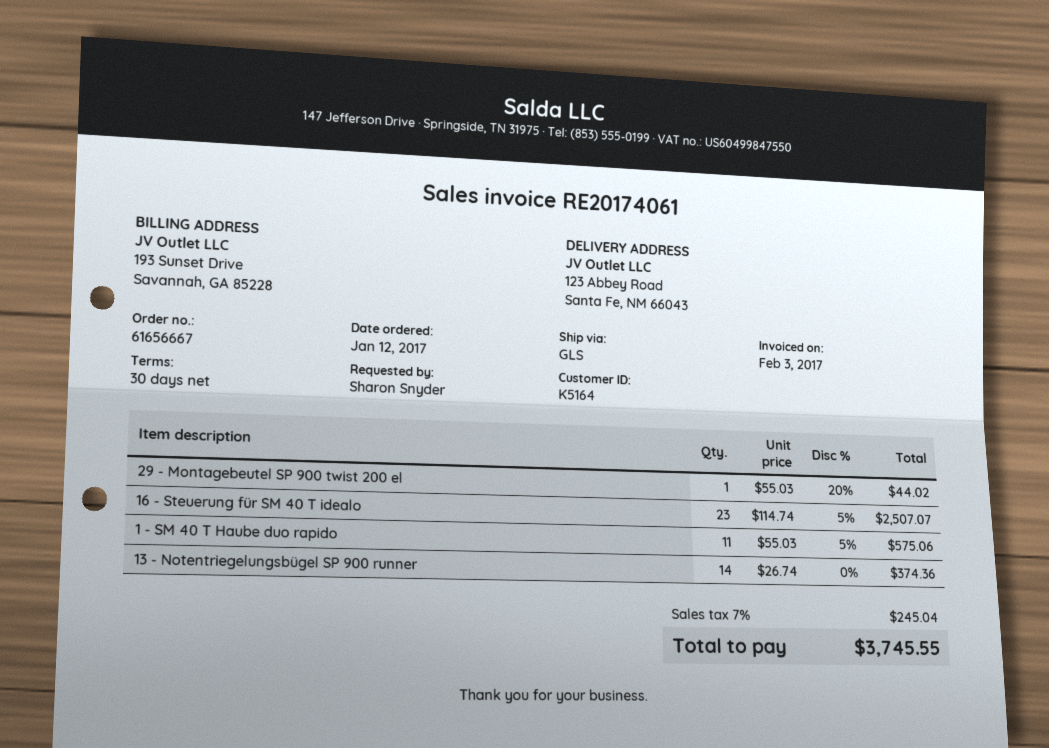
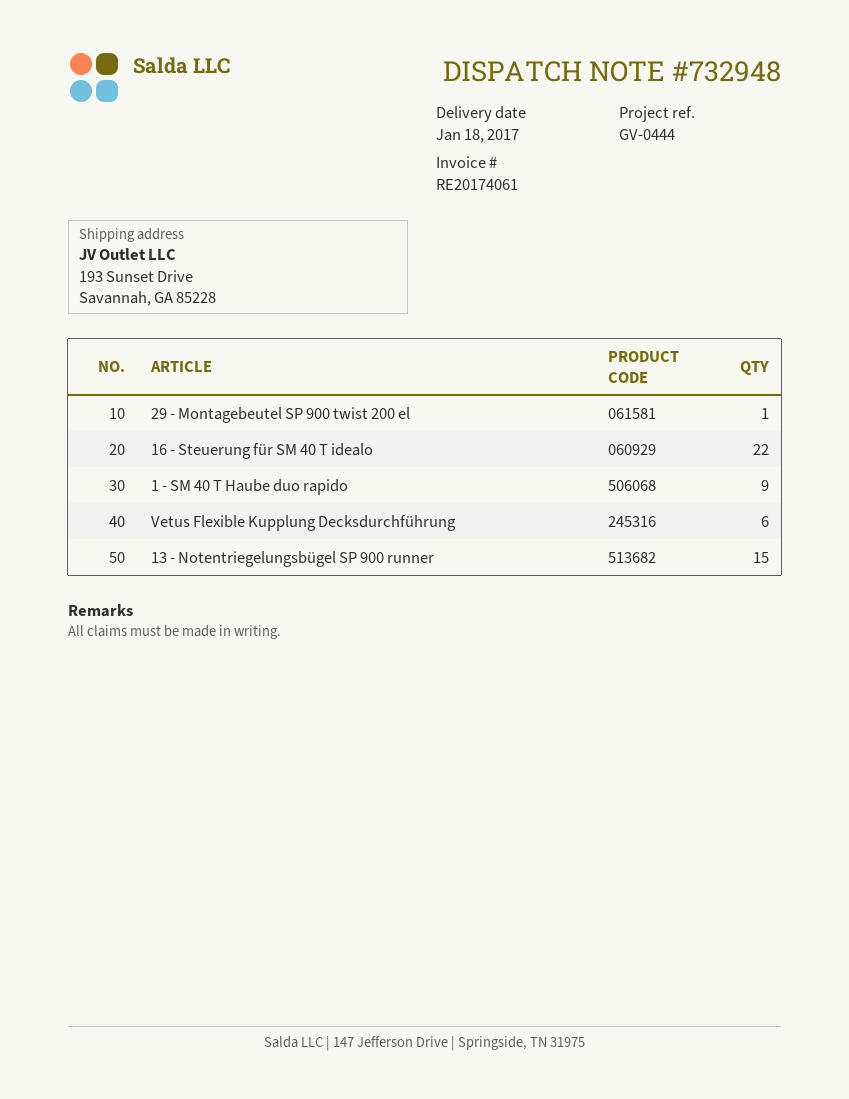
ship to: 123 Abbey Road, Santa Fe, NM 66043 -> 193 Sunset Drive, Savannah, GA 85228
16 - Steuerung für SM 40 T idealo: 23 -> 22
1 - SM 40 T Haube duo rapido: 11 -> 9
13 - Notentriegelungsbügel SP 900 runner: 14 -> 15
Vetus Flexible Kupplung Decksdurchführung: none -> 6

